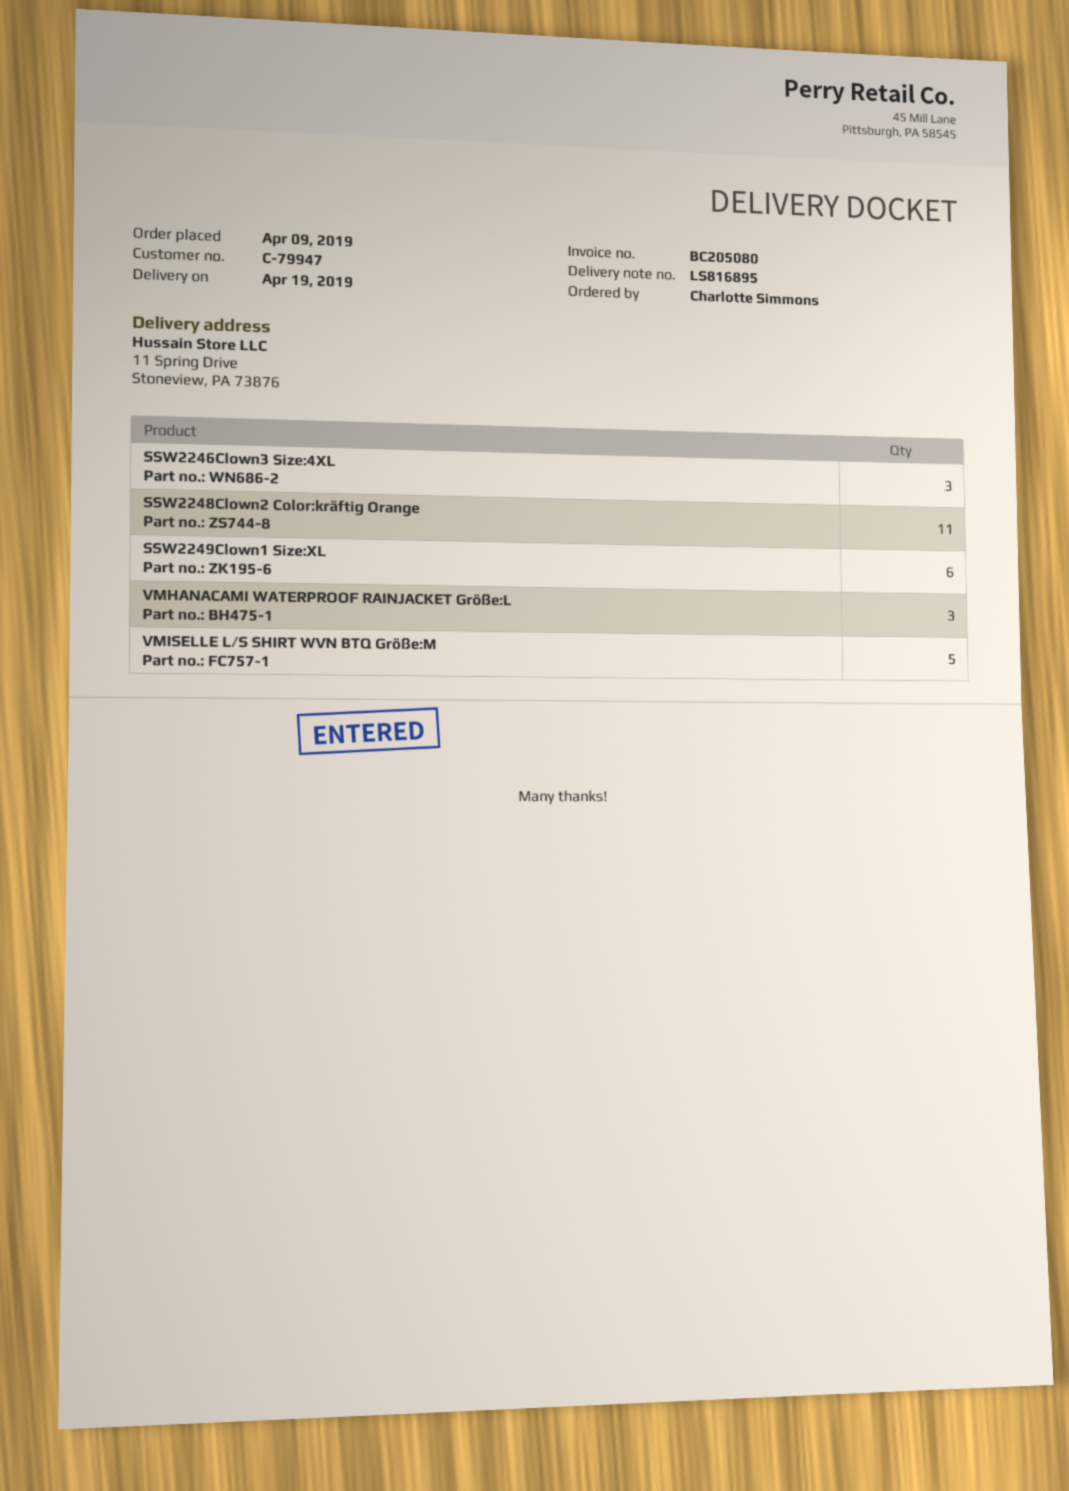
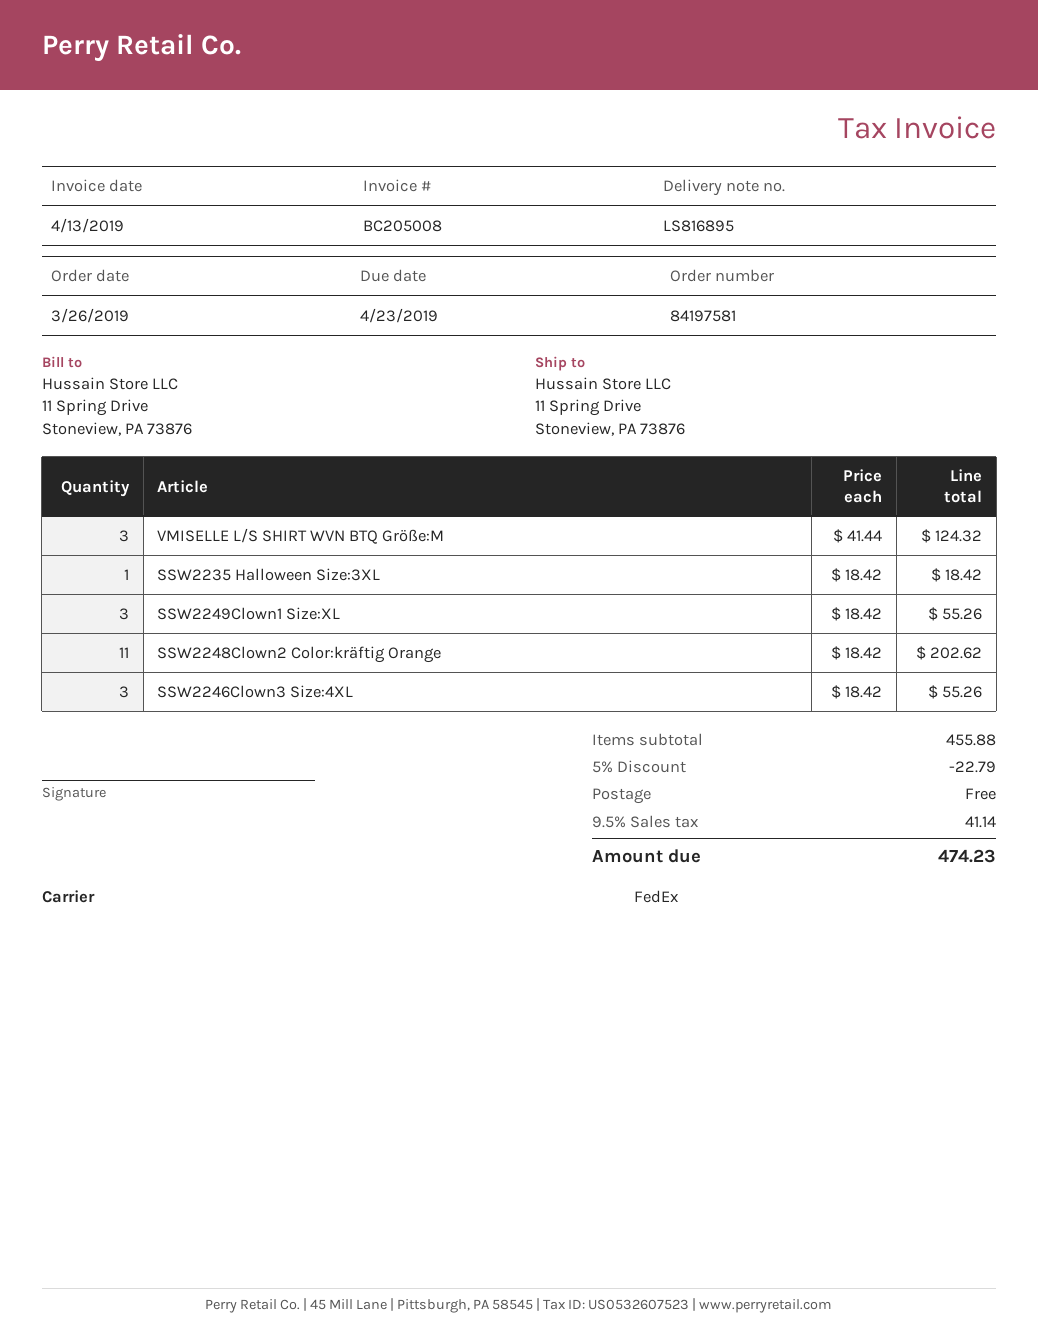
order date: 2019-04-09 -> 2019-03-26
invoice number: BC205080 -> BC205008
SSW2249Clown1 Size:XL: 6 -> 3
VMHANACAMI WATERPROOF RAINJACKET Größe:L: 3 -> none
VMISELLE L/S SHIRT WVN BTQ Größe:M: 5 -> 3
SSW2235 Halloween Size:3XL: none -> 1

